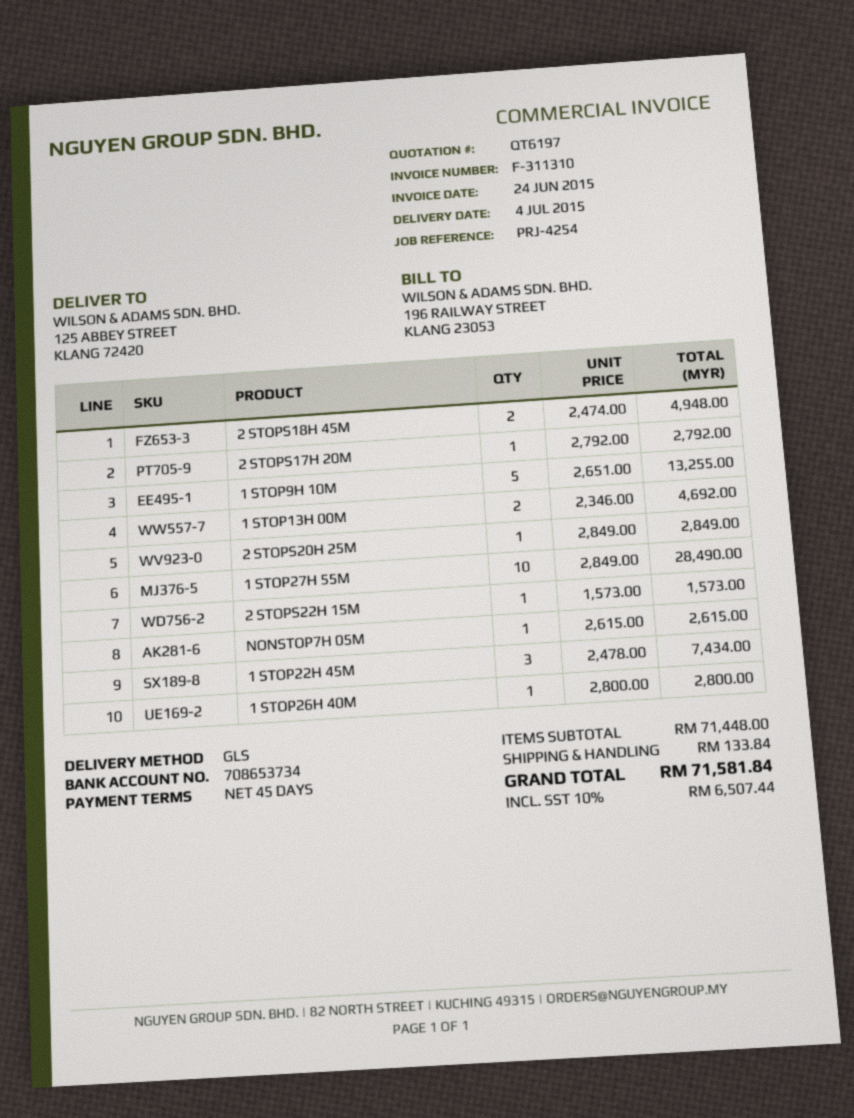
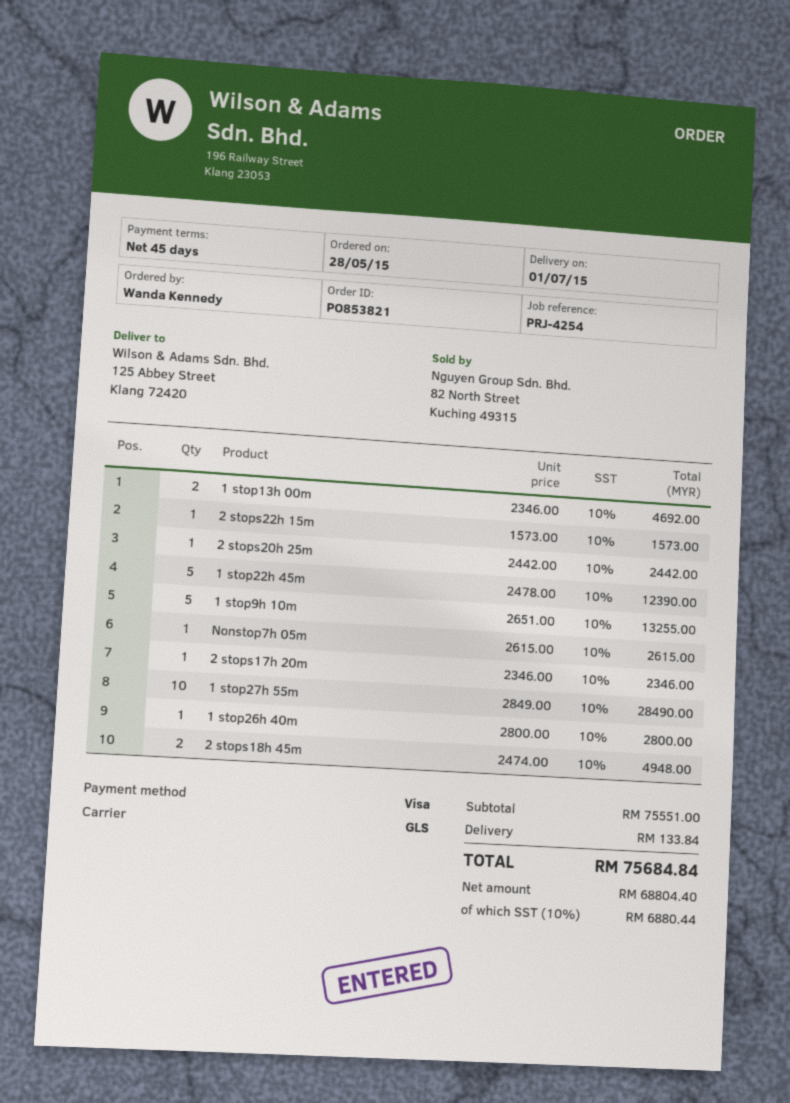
delivery date: 2015-07-04 -> 2015-07-01
2 STOPS17H 20M: 1 x 2792.00 = 2792.00 -> 1 x 2346.00 = 2346.00
2 STOPS20H 25M: 1 x 2849.00 = 2849.00 -> 1 x 2442.00 = 2442.00
1 STOP22H 45M: 3 x 2478.00 = 7434.00 -> 5 x 2478.00 = 12390.00
subtotal: 71448.00 -> 75551.00
tax: 10% = 6507.44 -> 10% = 6880.44
total: 71581.84 -> 75684.84

